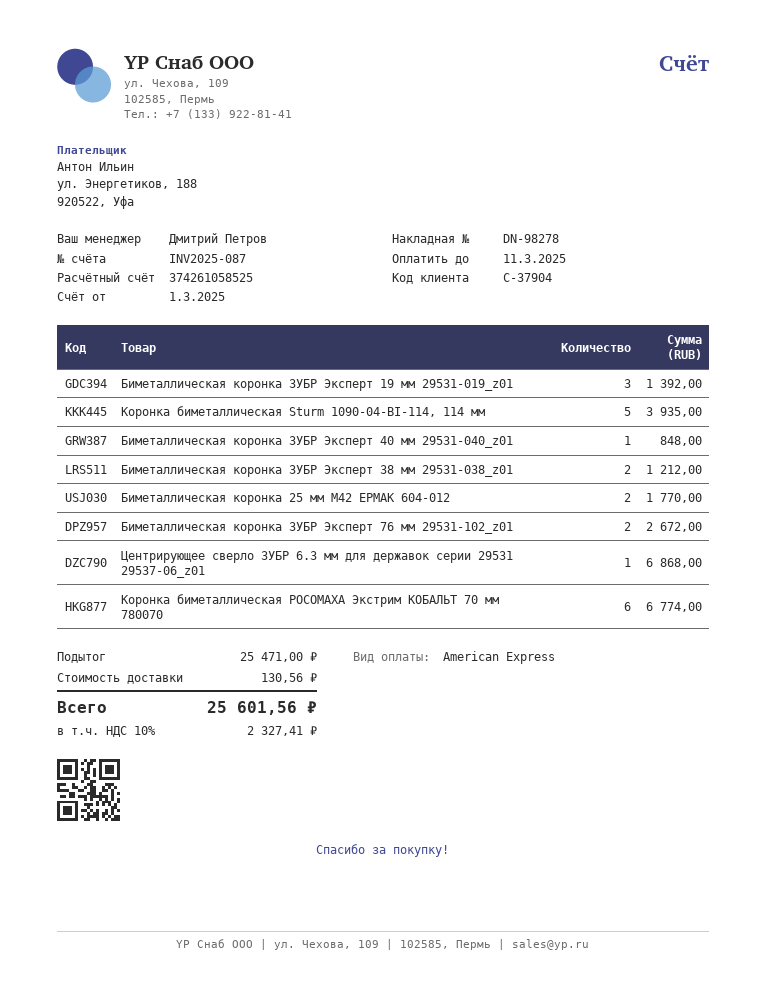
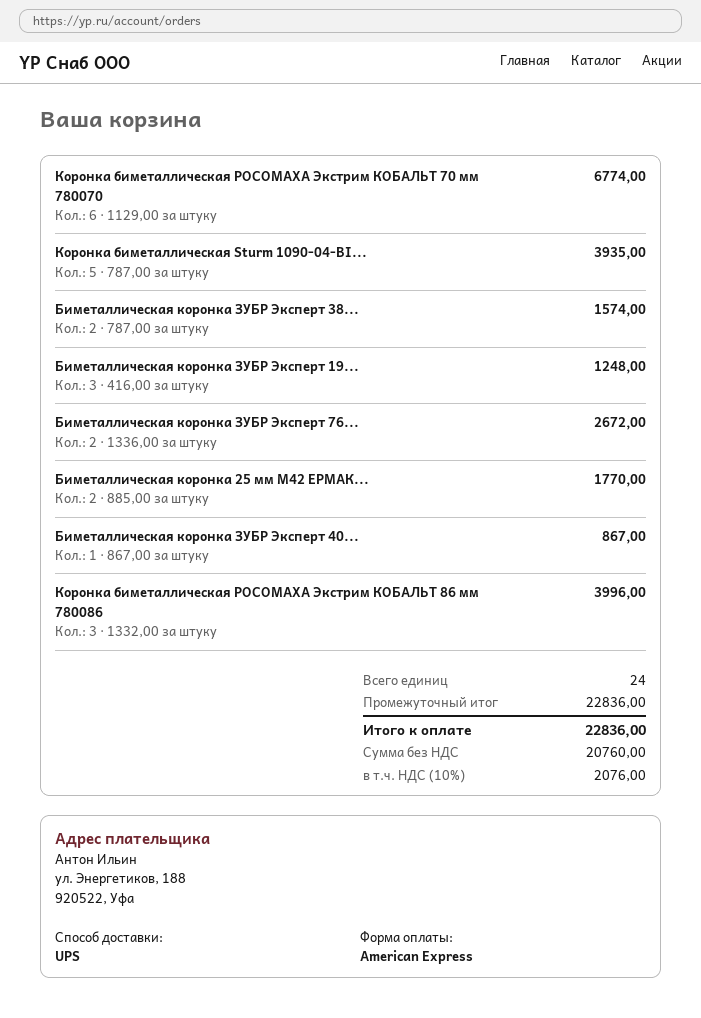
Биметаллическая коронка ЗУБР Эксперт 19 мм 29531-019_z01: 3 for 1392.00 -> 3 for 1248.00
Биметаллическая коронка ЗУБР Эксперт 40 мм 29531-040_z01: 1 for 848.00 -> 1 for 867.00
Биметаллическая коронка ЗУБР Эксперт 38 мм 29531-038_z01: 2 for 1212.00 -> 2 for 1574.00
Центрирующее сверло ЗУБР 6.3 мм для державок серии 29531 29537-06_z01: 1 for 6868.00 -> none
Коронка биметаллическая РОСОМАХА Экстрим КОБАЛЬТ 86 мм 780086: none -> 3 for 3996.00
subtotal: 25471.00 -> 22836.00
shipping: 130.56 -> none
tax: 10% = 2327.41 -> 10% = 2076.00
total: 25601.56 -> 22836.00

